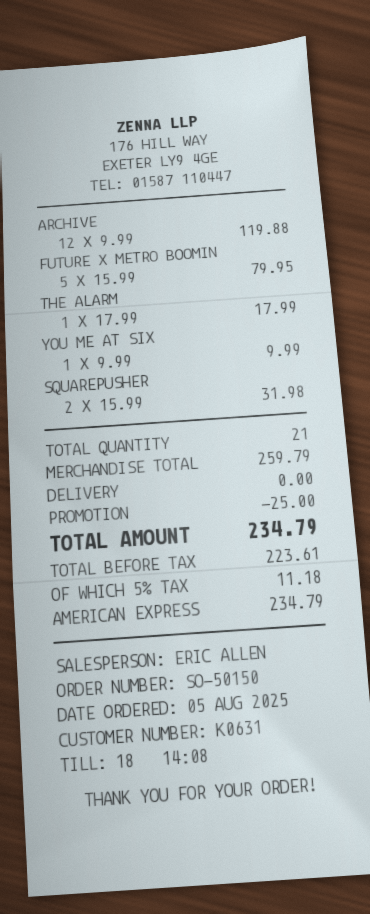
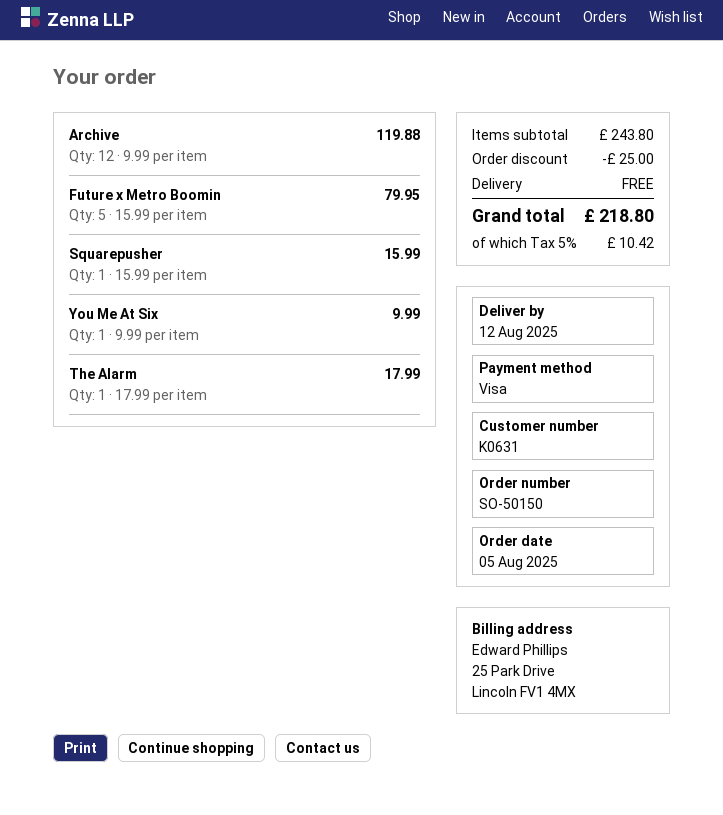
payment method: American Express -> Visa
SQUAREPUSHER: 2 x 15.99 = 31.98 -> 1 x 15.99 = 15.99
subtotal: 259.79 -> 243.80
tax: 5% = 11.18 -> 5% = 10.42
total: 234.79 -> 218.80

